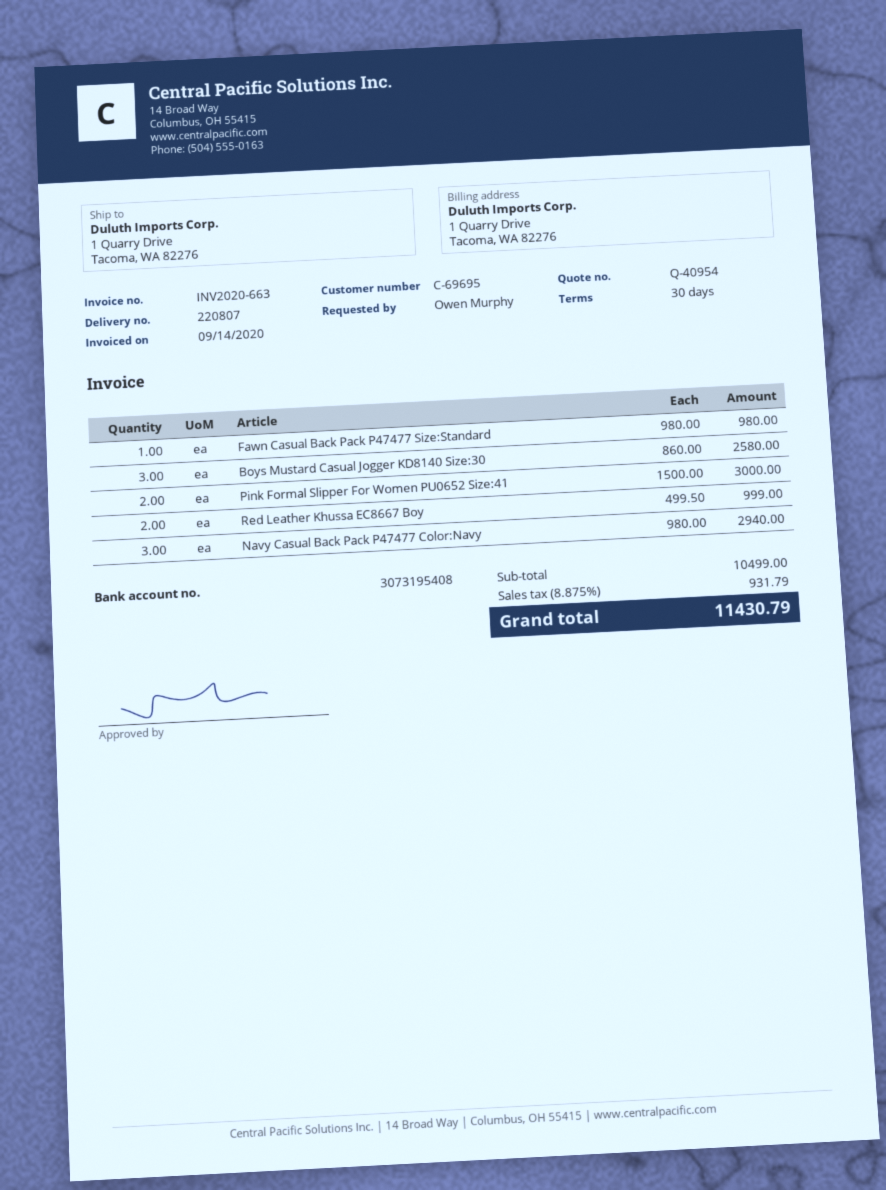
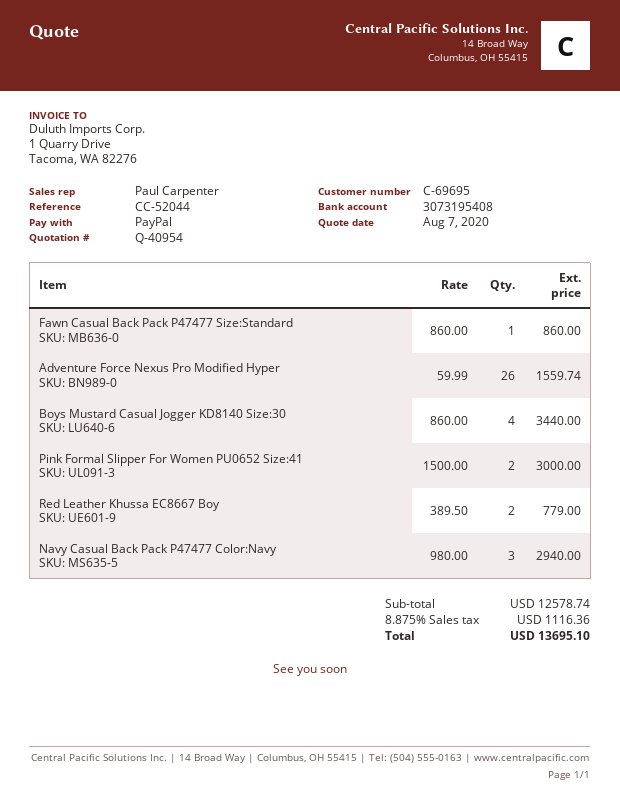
Fawn Casual Back Pack P47477 Size:Standard: 1 x 980.00 = 980.00 -> 1 x 860.00 = 860.00
Boys Mustard Casual Jogger KD8140 Size:30: 3 x 860.00 = 2580.00 -> 4 x 860.00 = 3440.00
Red Leather Khussa EC8667 Boy: 2 x 499.50 = 999.00 -> 2 x 389.50 = 779.00
Adventure Force Nexus Pro Modified Hyper: none -> 26 x 59.99 = 1559.74
subtotal: 10499.00 -> 12578.74
tax: 8.875% = 931.79 -> 8.875% = 1116.36
total: 11430.79 -> 13695.10

